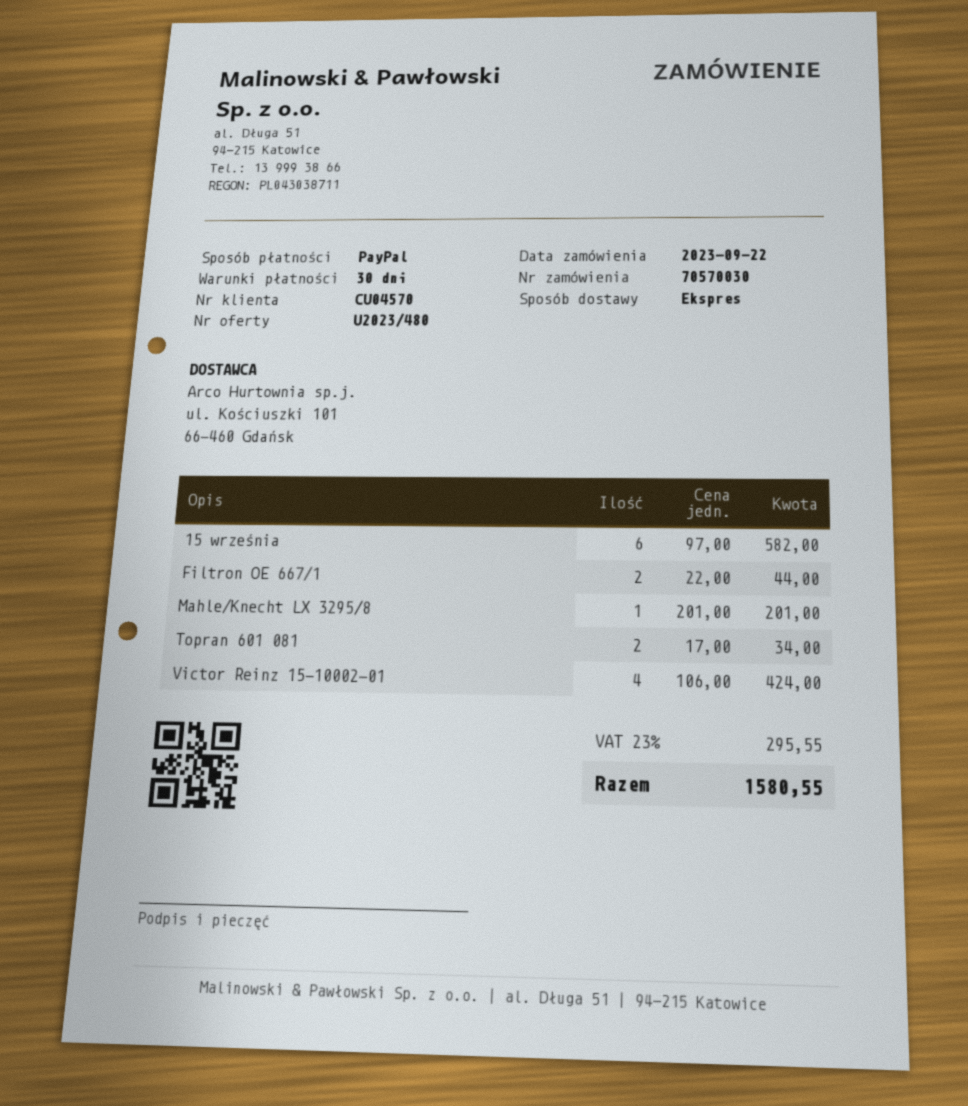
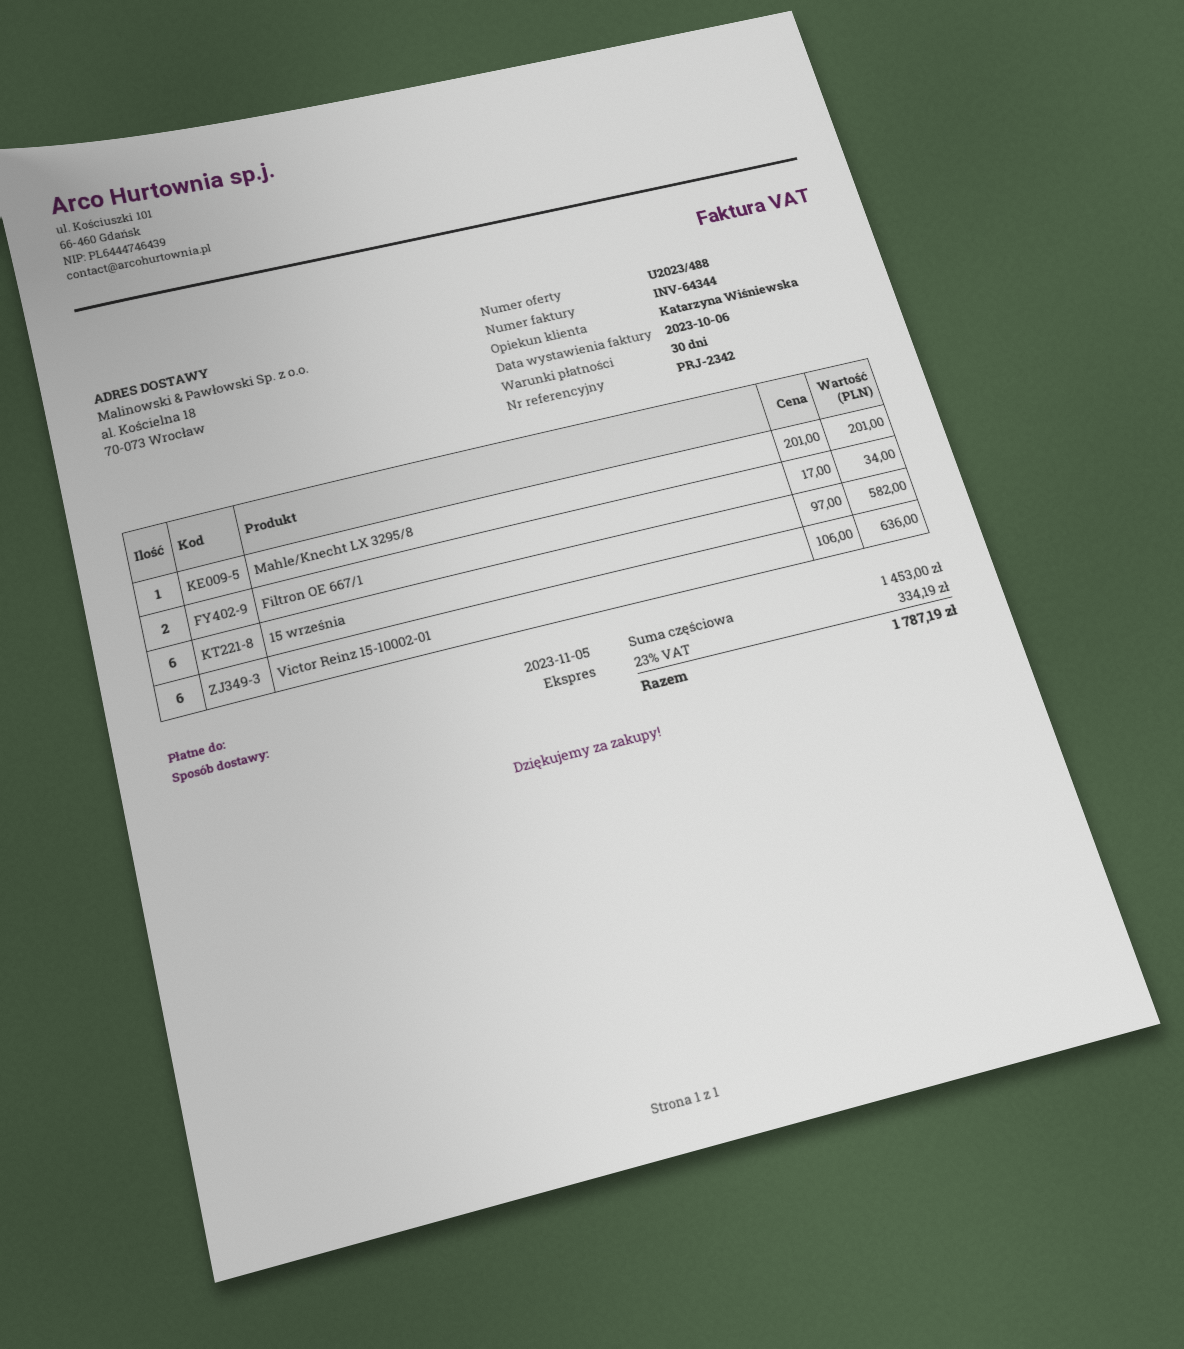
quote number: U2023/480 -> U2023/488
Filtron OE 667/1: 2 x 22.00 = 44.00 -> 2 x 17.00 = 34.00
Topran 601 081: 2 x 17.00 = 34.00 -> none
Victor Reinz 15-10002-01: 4 x 106.00 = 424.00 -> 6 x 106.00 = 636.00
tax: 23% = 295.55 -> 23% = 334.19
total: 1580.55 -> 1787.19

